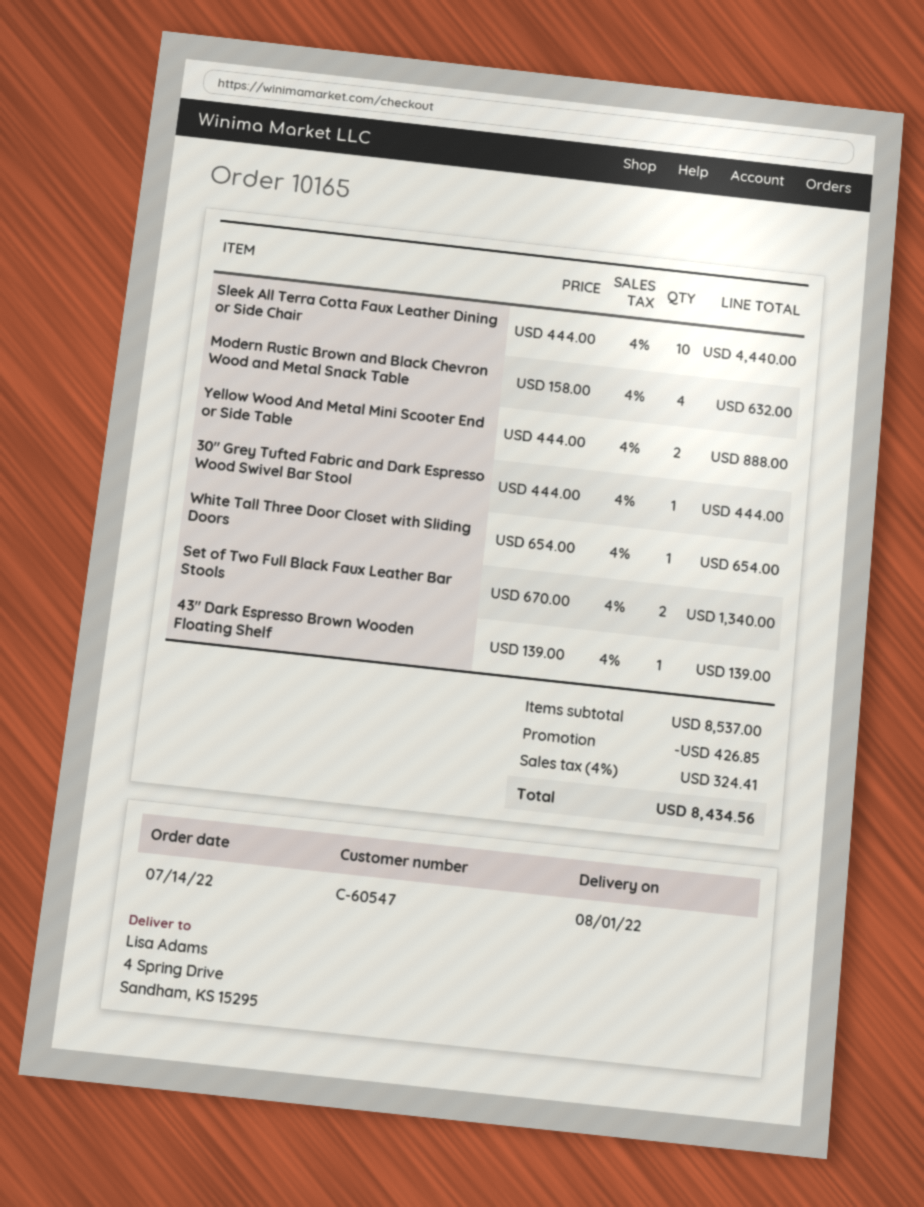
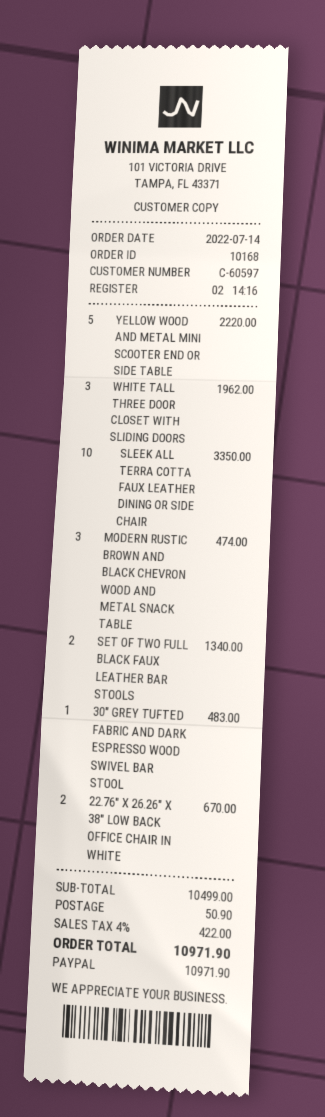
order number: 10165 -> 10168
customer number: C-60547 -> C-60597
Sleek All Terra Cotta Faux Leather Dining or Side Chair: 10 for 4440.00 -> 10 for 3350.00
Modern Rustic Brown and Black Chevron Wood and Metal Snack Table: 4 for 632.00 -> 3 for 474.00
Yellow Wood And Metal Mini Scooter End or Side Table: 2 for 888.00 -> 5 for 2220.00
30" Grey Tufted Fabric and Dark Espresso Wood Swivel Bar Stool: 1 for 444.00 -> 1 for 483.00
White Tall Three Door Closet with Sliding Doors: 1 for 654.00 -> 3 for 1962.00
43" Dark Espresso Brown Wooden Floating Shelf: 1 for 139.00 -> none
22.76" X 26.26" X 38" LOW BACK OFFICE CHAIR IN WHITE: none -> 2 for 670.00
subtotal: 8537.00 -> 10499.00
discount: 426.85 -> none
shipping: none -> 50.90
tax: 4% = 324.41 -> 4% = 422.00
total: 8434.56 -> 10971.90

